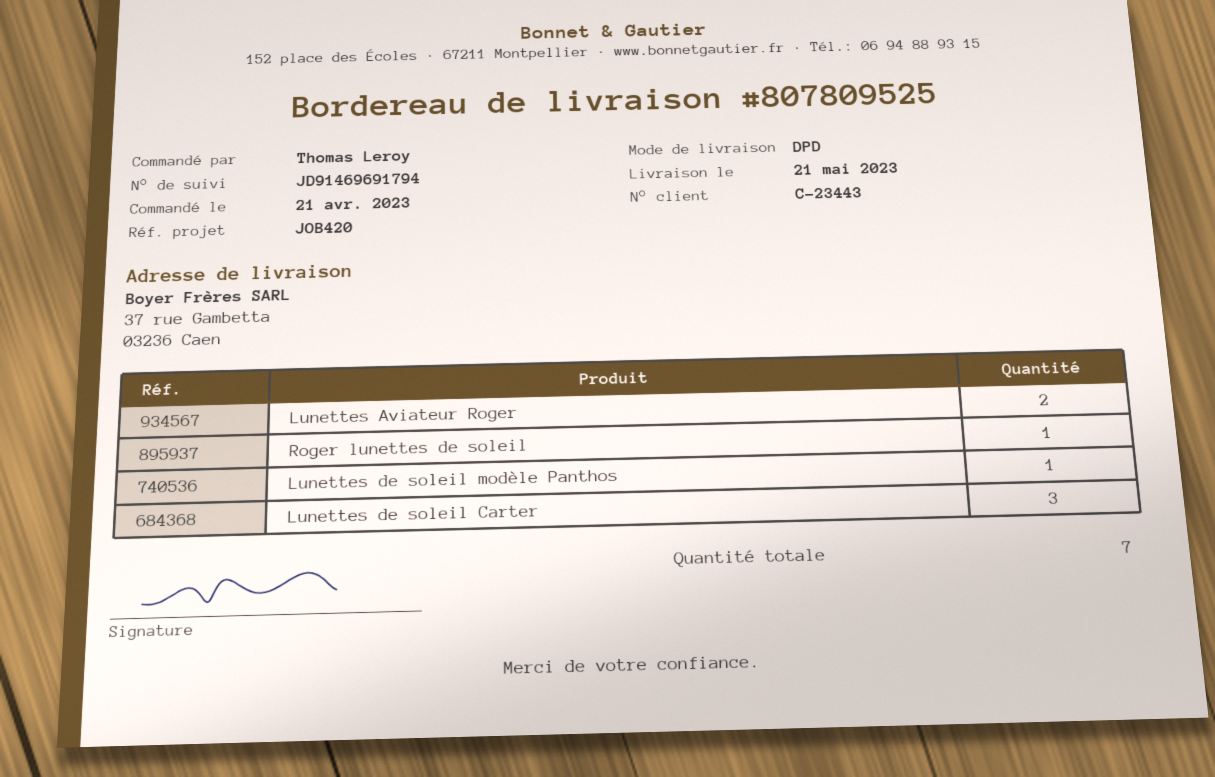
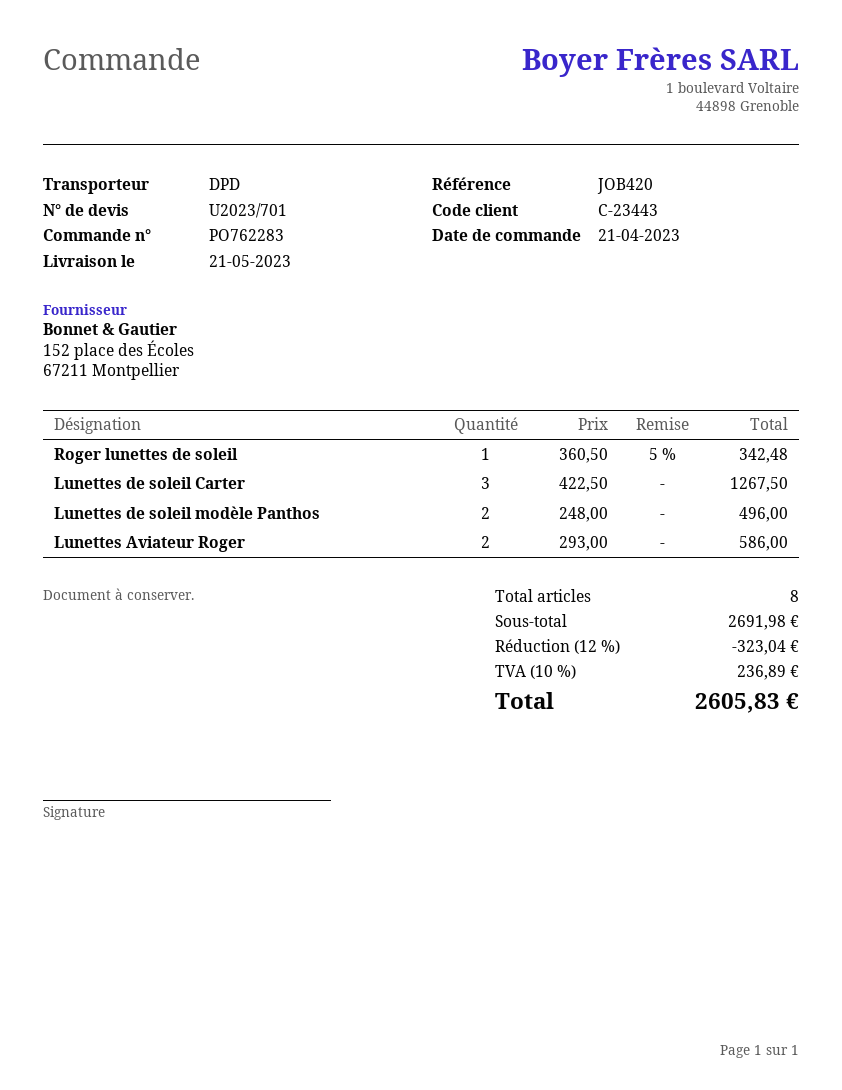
Lunettes de soleil modèle Panthos: 1 -> 2
total quantity: 7 -> 8

